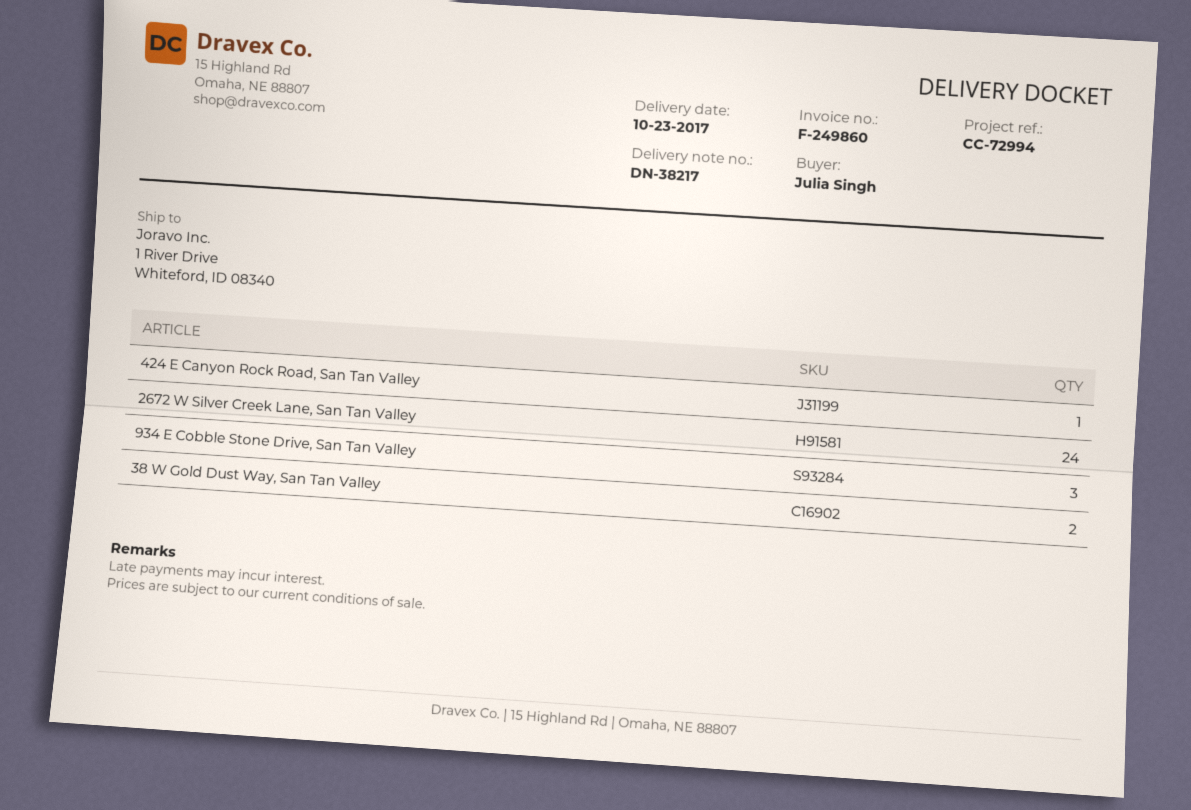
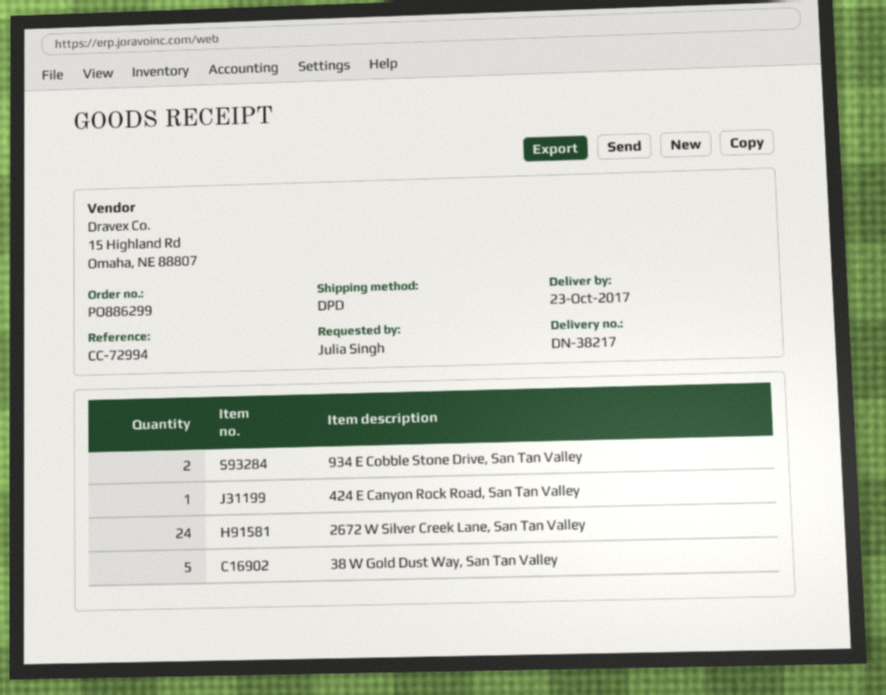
934 E Cobble Stone Drive, San Tan Valley: 3 -> 2
38 W Gold Dust Way, San Tan Valley: 2 -> 5

